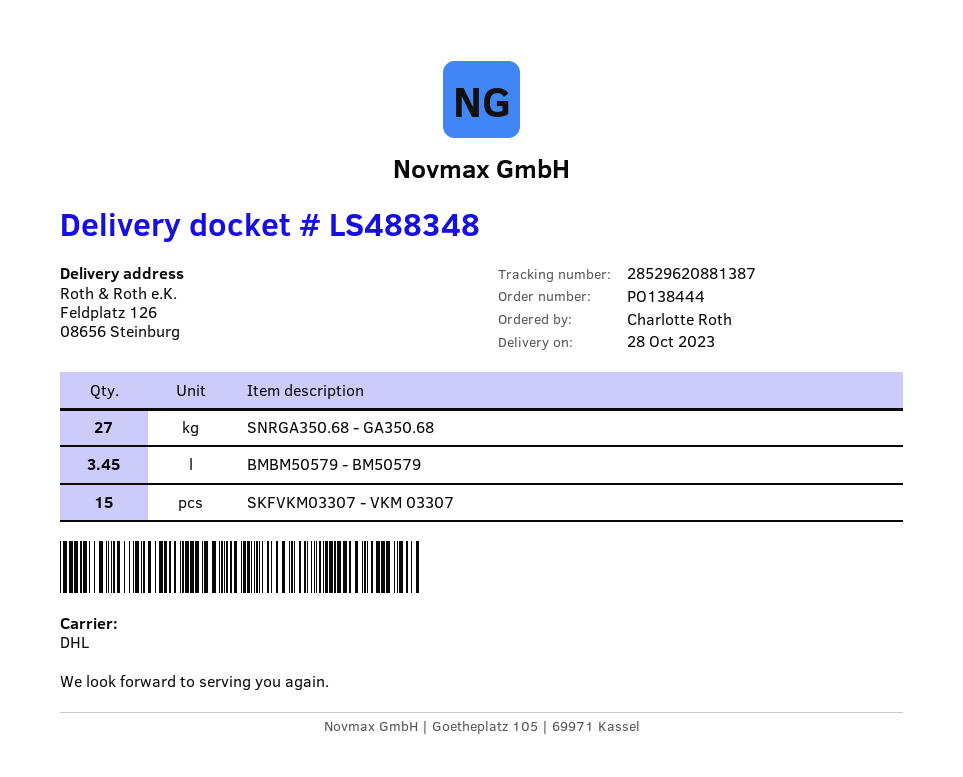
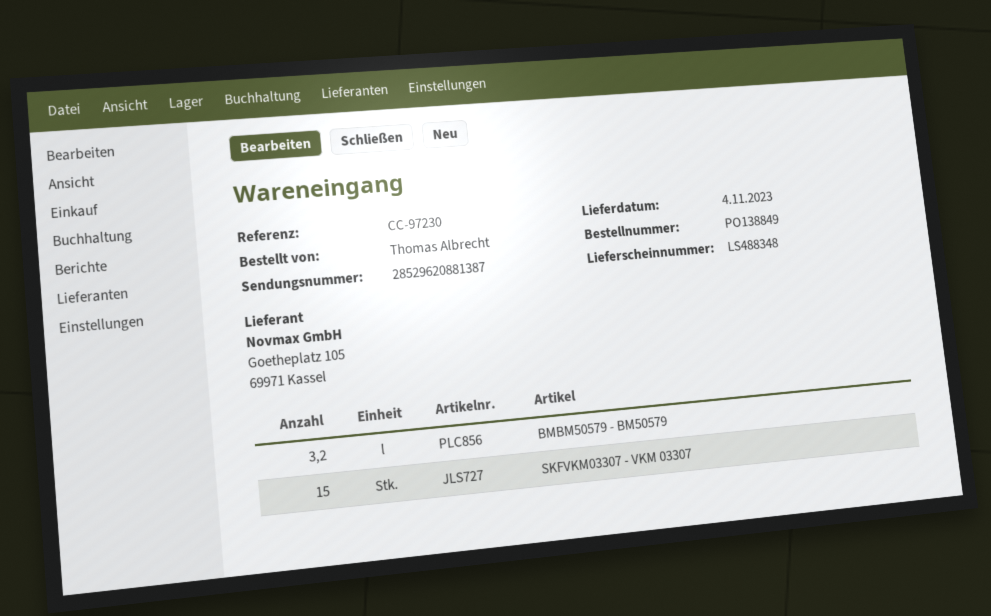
order number: PO138444 -> PO138849
delivery date: 2023-10-28 -> 2023-11-04
ordered by: Charlotte Roth -> Thomas Albrecht
SNRGA350.68 - GA350.68: 27 -> none
BMBM50579 - BM50579: 3.45 -> 3.2

